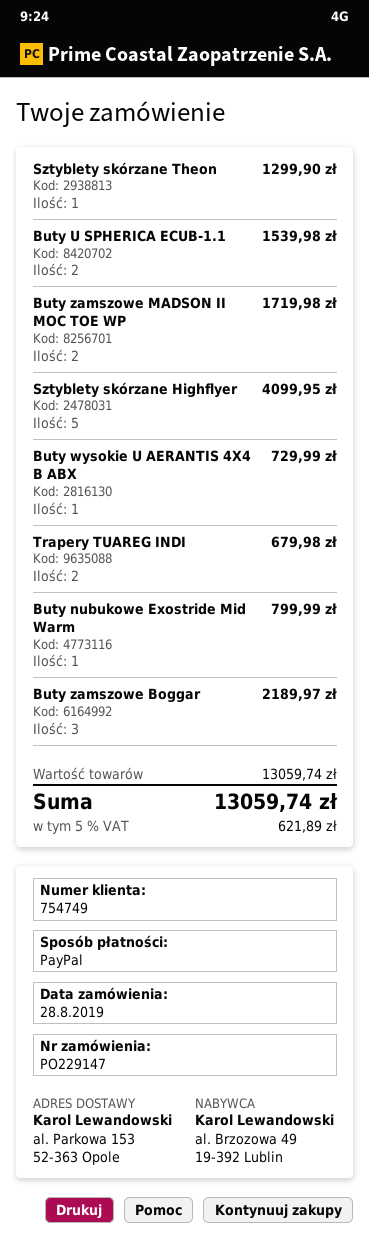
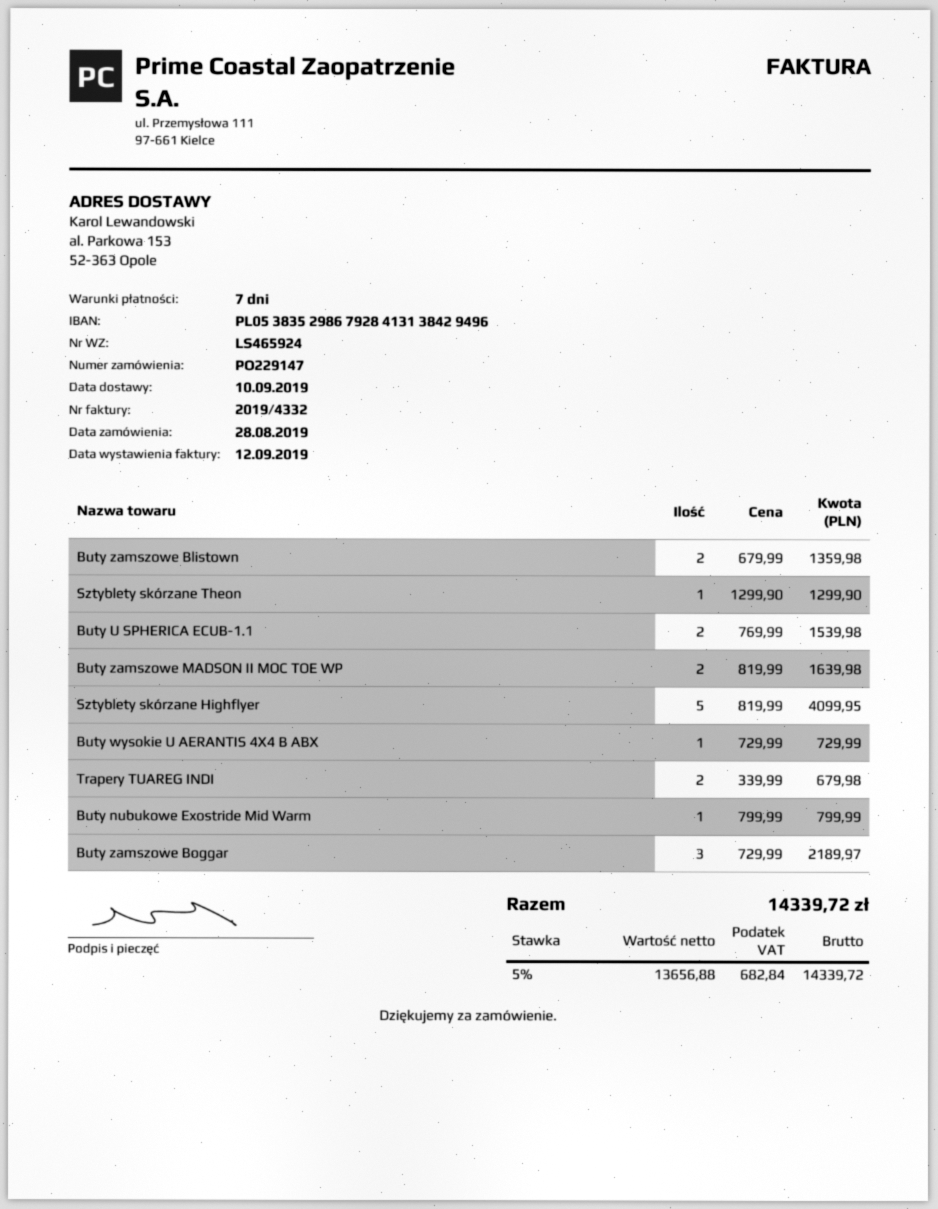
Buty zamszowe MADSON II MOC TOE WP: 2 for 1719.98 -> 2 for 1639.98
Buty zamszowe Blistown: none -> 2 for 1359.98
tax: 5% = 621.89 -> 5% = 682.84
total: 13059.74 -> 14339.72

